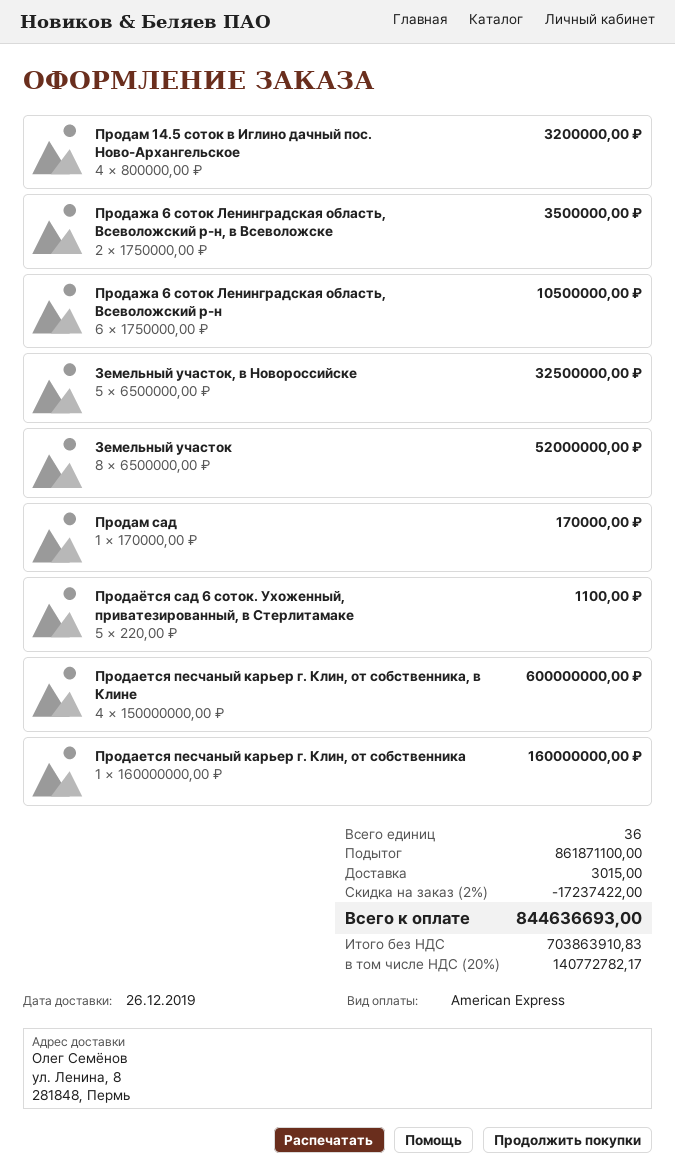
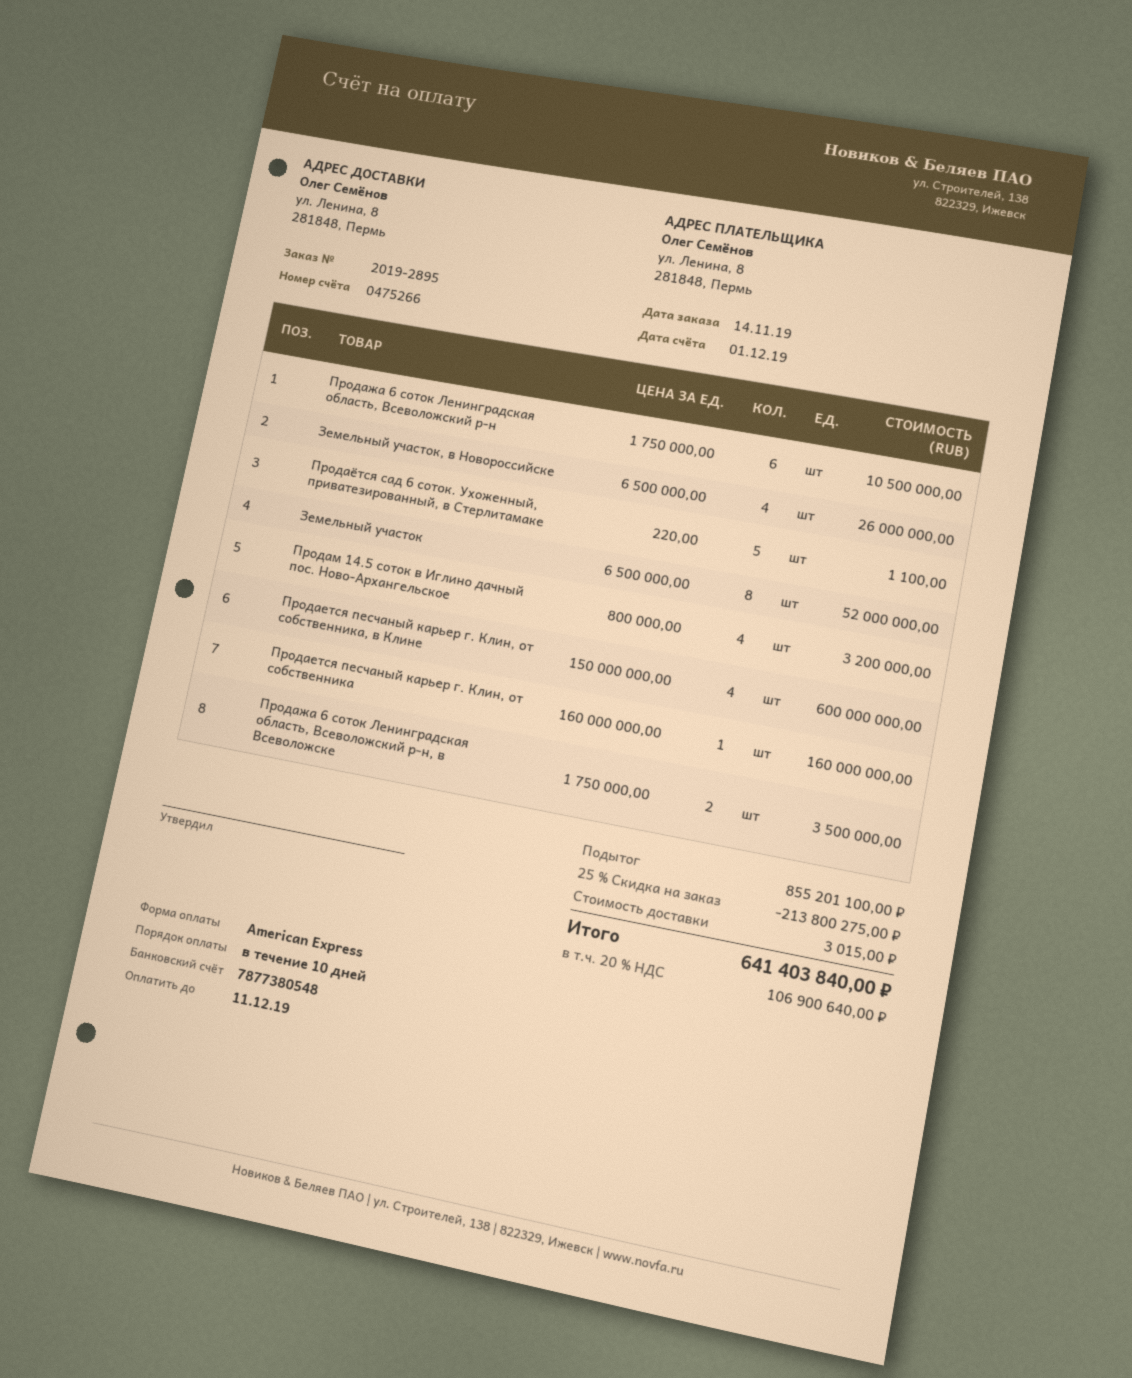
Земельный участок, в Новороссийске: 5 x 6500000.00 = 32500000.00 -> 4 x 6500000.00 = 26000000.00
Продам сад: 1 x 170000.00 = 170000.00 -> none
subtotal: 861871100.00 -> 855201100.00
discount: 2% = 17237422.00 -> 25% = 213800275.00
tax: 20% = 140772782.17 -> 20% = 106900640.00
total: 844636693.00 -> 641403840.00

